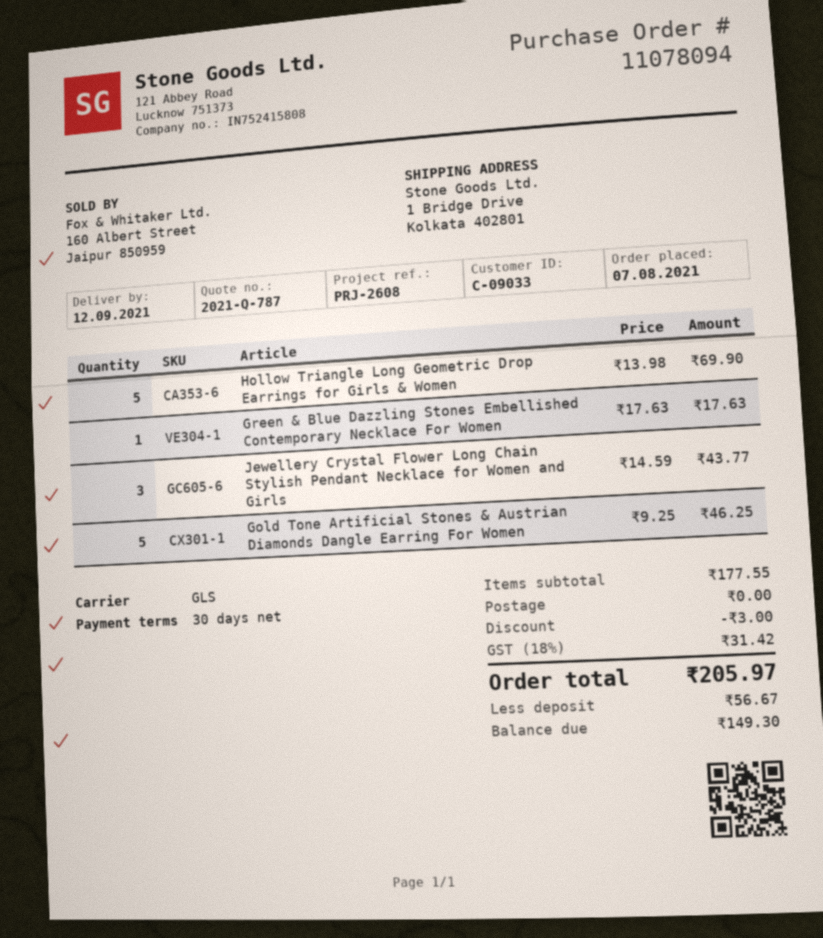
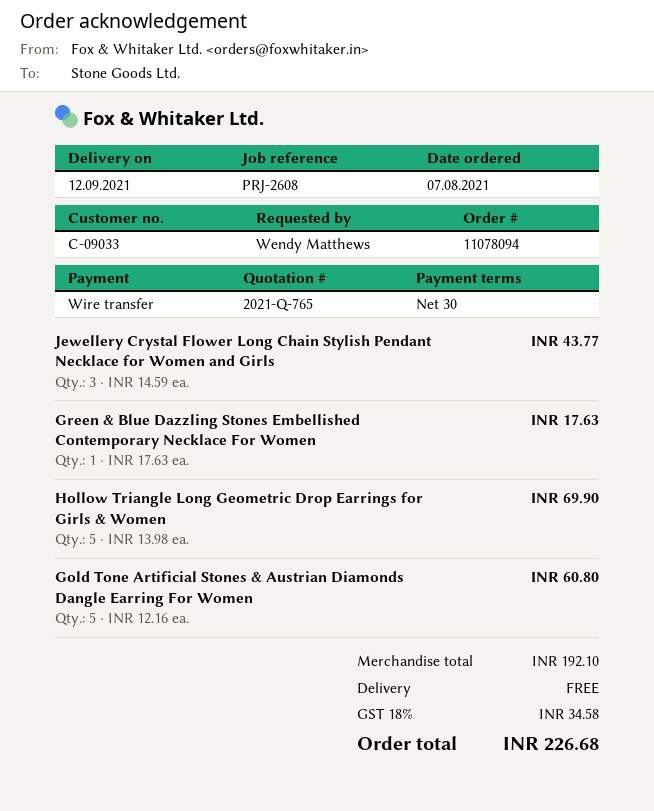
quote number: 2021-Q-787 -> 2021-Q-765
Gold Tone Artificial Stones & Austrian Diamonds Dangle Earring For Women: 5 x 9.25 = 46.25 -> 5 x 12.16 = 60.80
subtotal: 177.55 -> 192.10
discount: 3.00 -> none
tax: 18% = 31.42 -> 18% = 34.58
total: 205.97 -> 226.68

